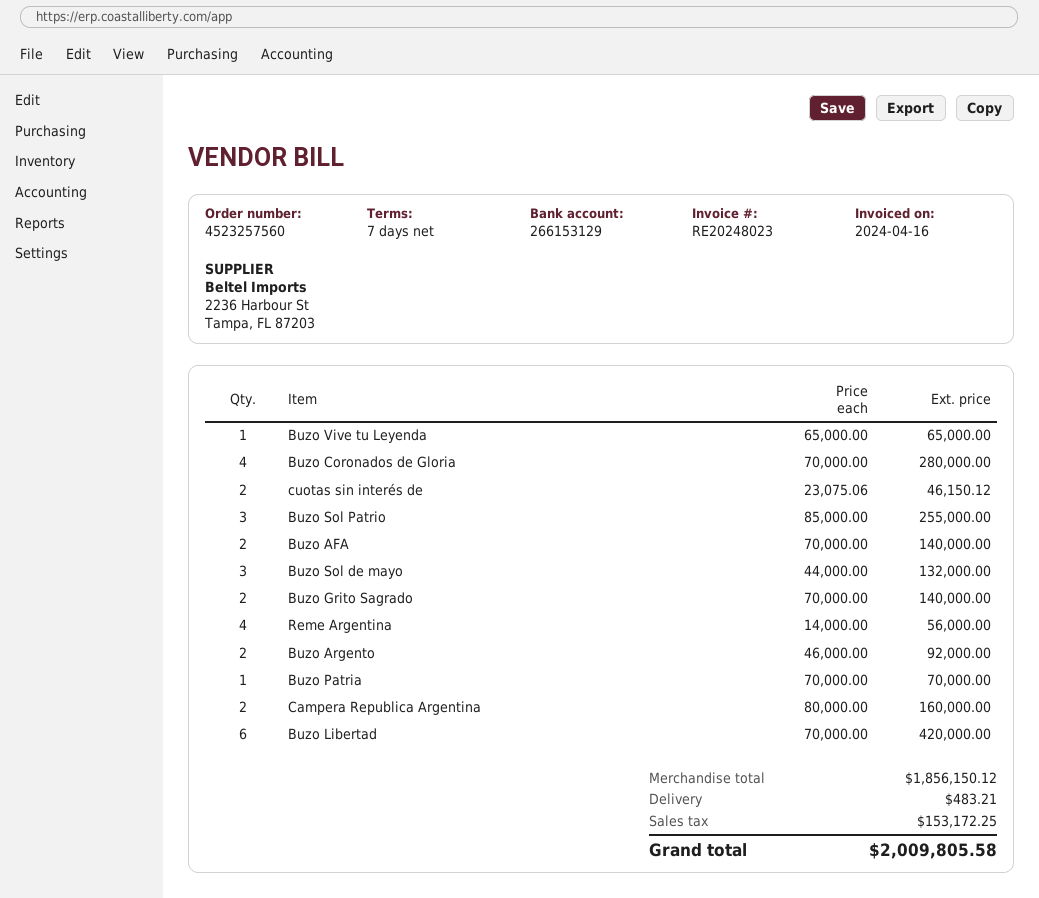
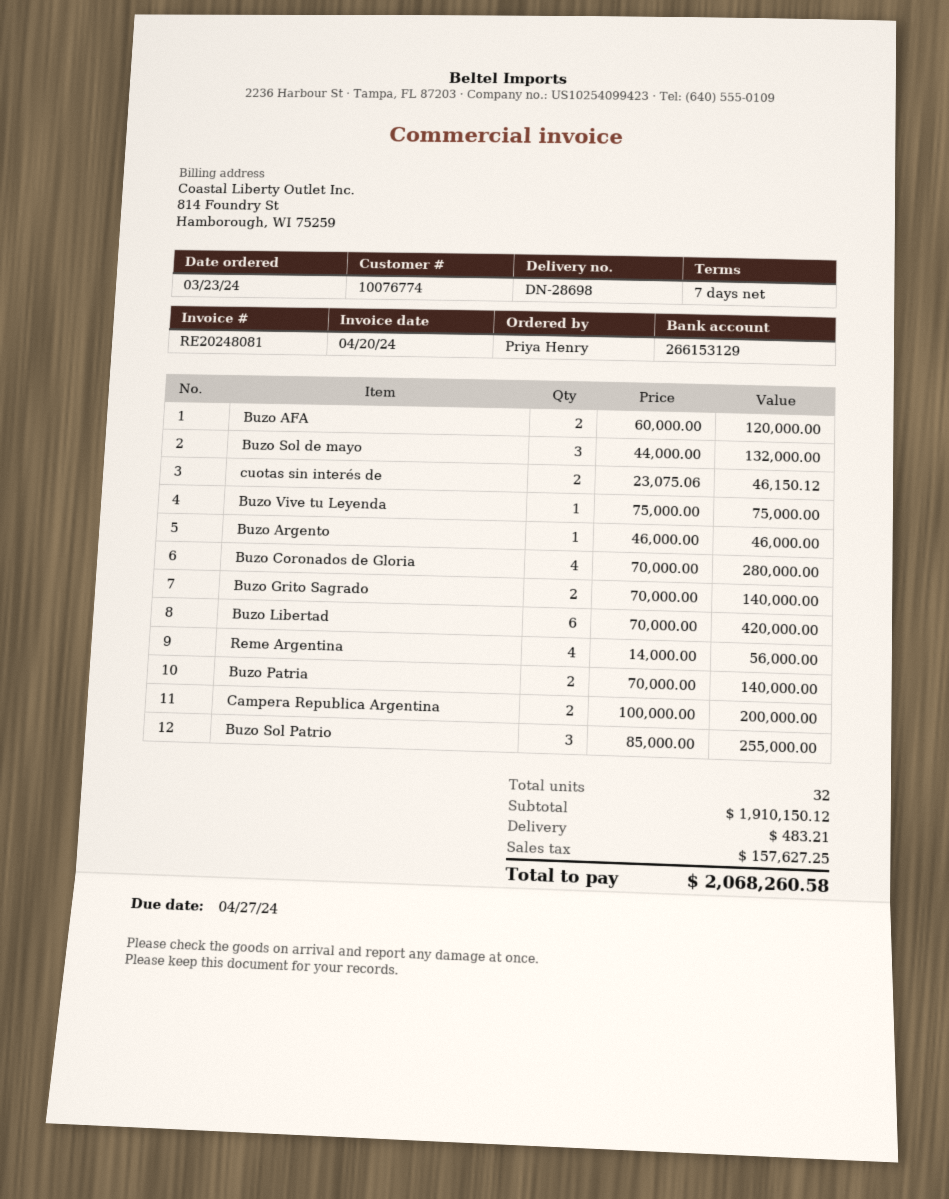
invoice number: RE20248023 -> RE20248081
invoice date: 2024-04-16 -> 2024-04-20
Buzo Vive tu Leyenda: 1 x 65000.00 = 65000.00 -> 1 x 75000.00 = 75000.00
Buzo AFA: 2 x 70000.00 = 140000.00 -> 2 x 60000.00 = 120000.00
Buzo Argento: 2 x 46000.00 = 92000.00 -> 1 x 46000.00 = 46000.00
Buzo Patria: 1 x 70000.00 = 70000.00 -> 2 x 70000.00 = 140000.00
Campera Republica Argentina: 2 x 80000.00 = 160000.00 -> 2 x 100000.00 = 200000.00
subtotal: 1856150.12 -> 1910150.12
tax: 153172.25 -> 157627.25
total: 2009805.58 -> 2068260.58

